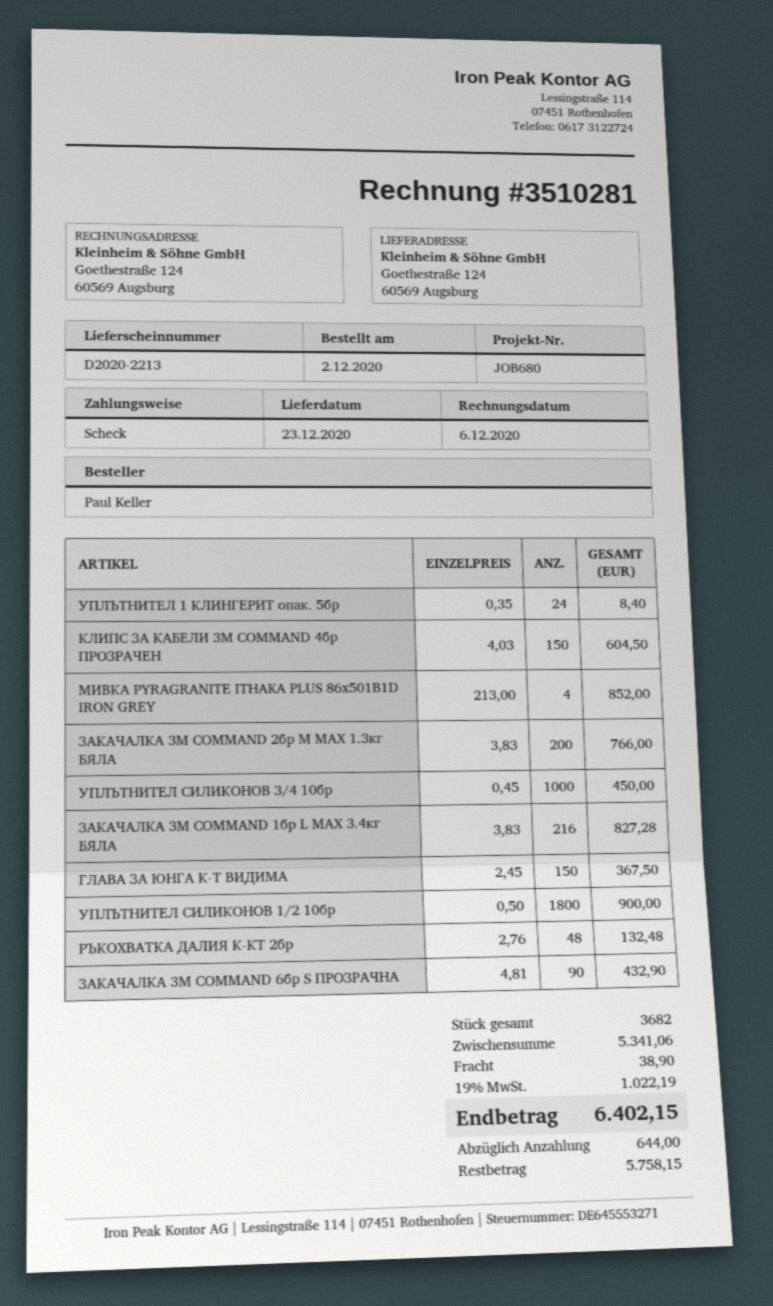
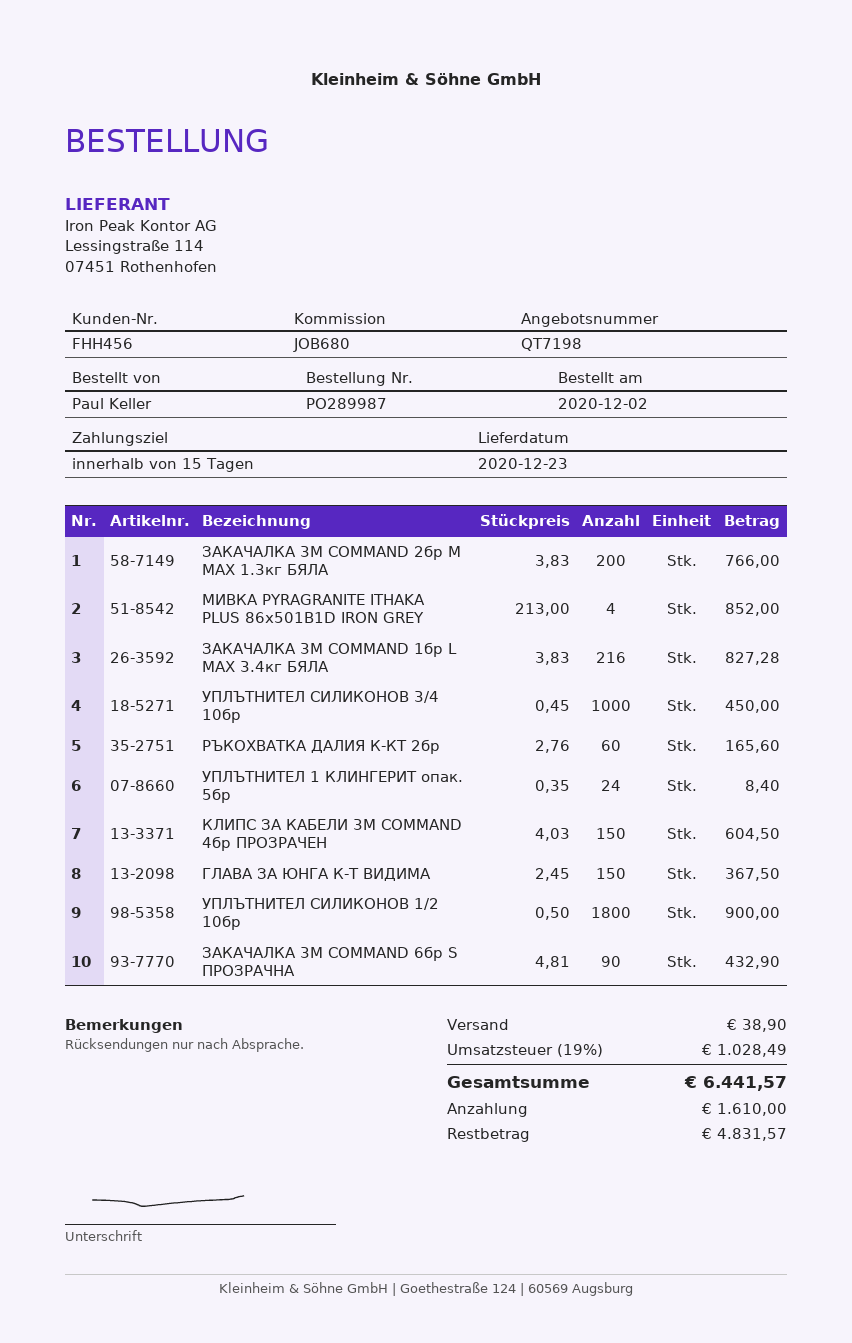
РЪКОХВАТКА ДАЛИЯ К-КТ 2бр: 48 x 2.76 = 132.48 -> 60 x 2.76 = 165.60
tax: 19% = 1022.19 -> 19% = 1028.49
total: 6402.15 -> 6441.57
deposit: 644.00 -> 1610.00
balance: 5758.15 -> 4831.57

